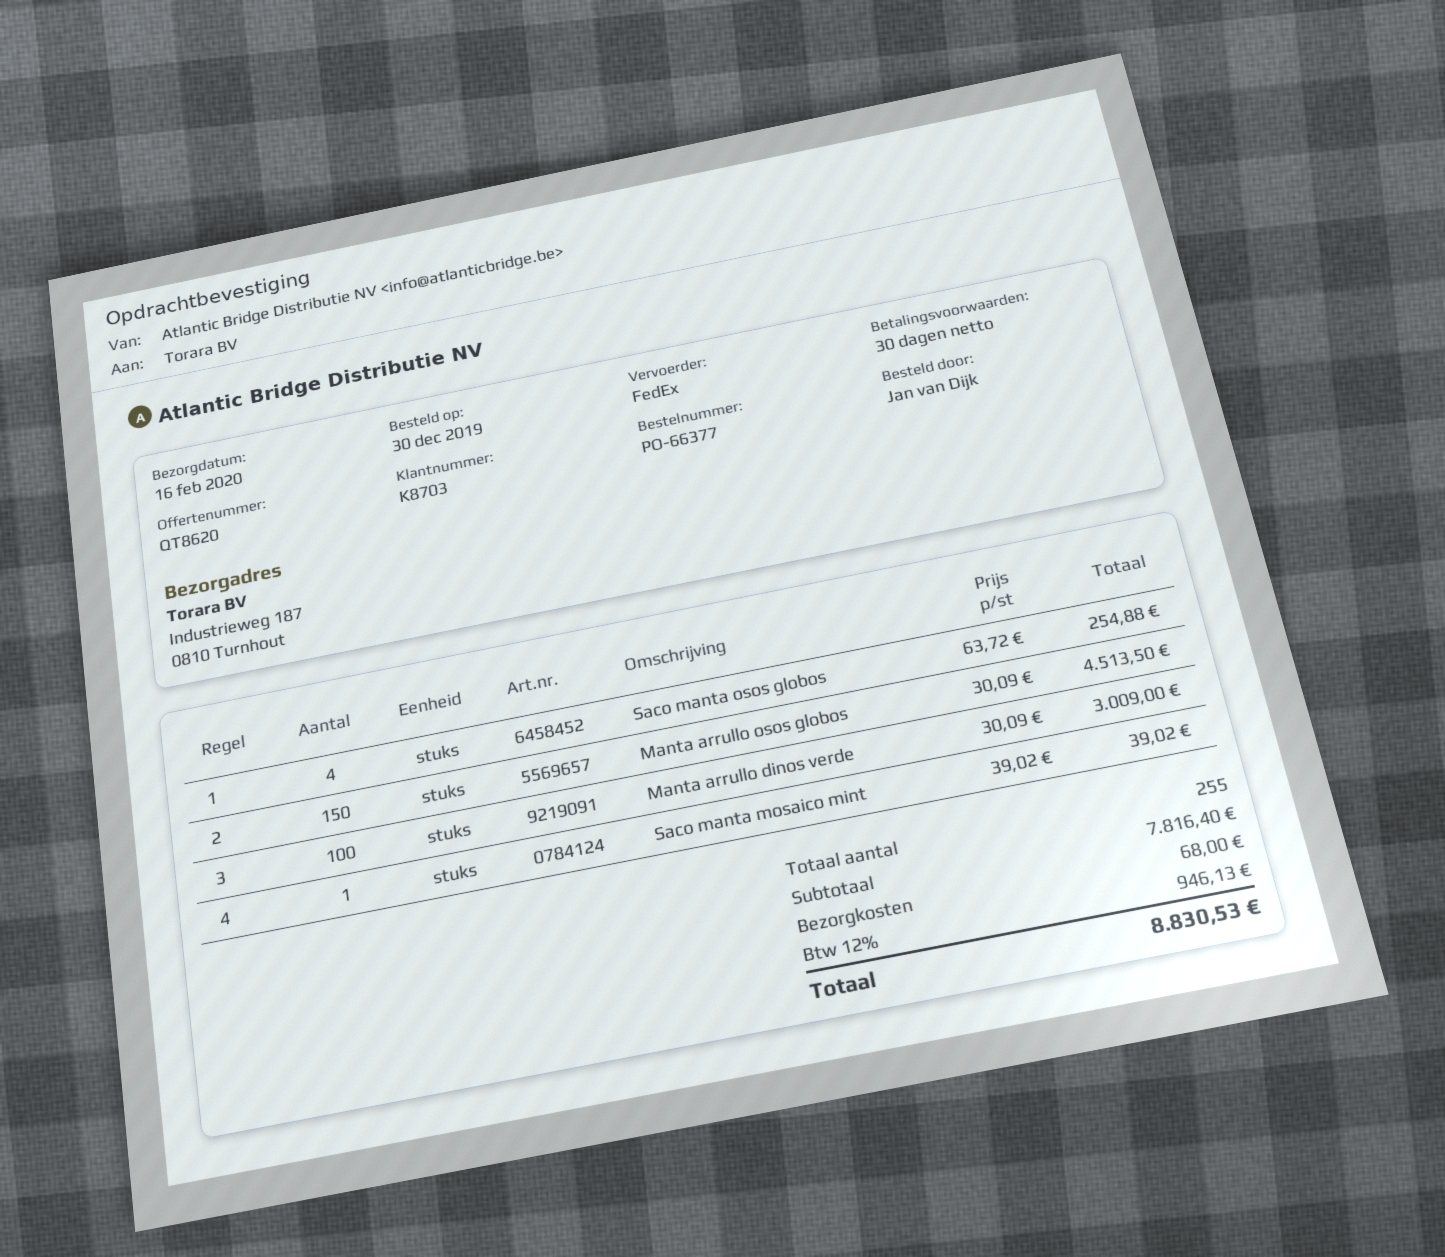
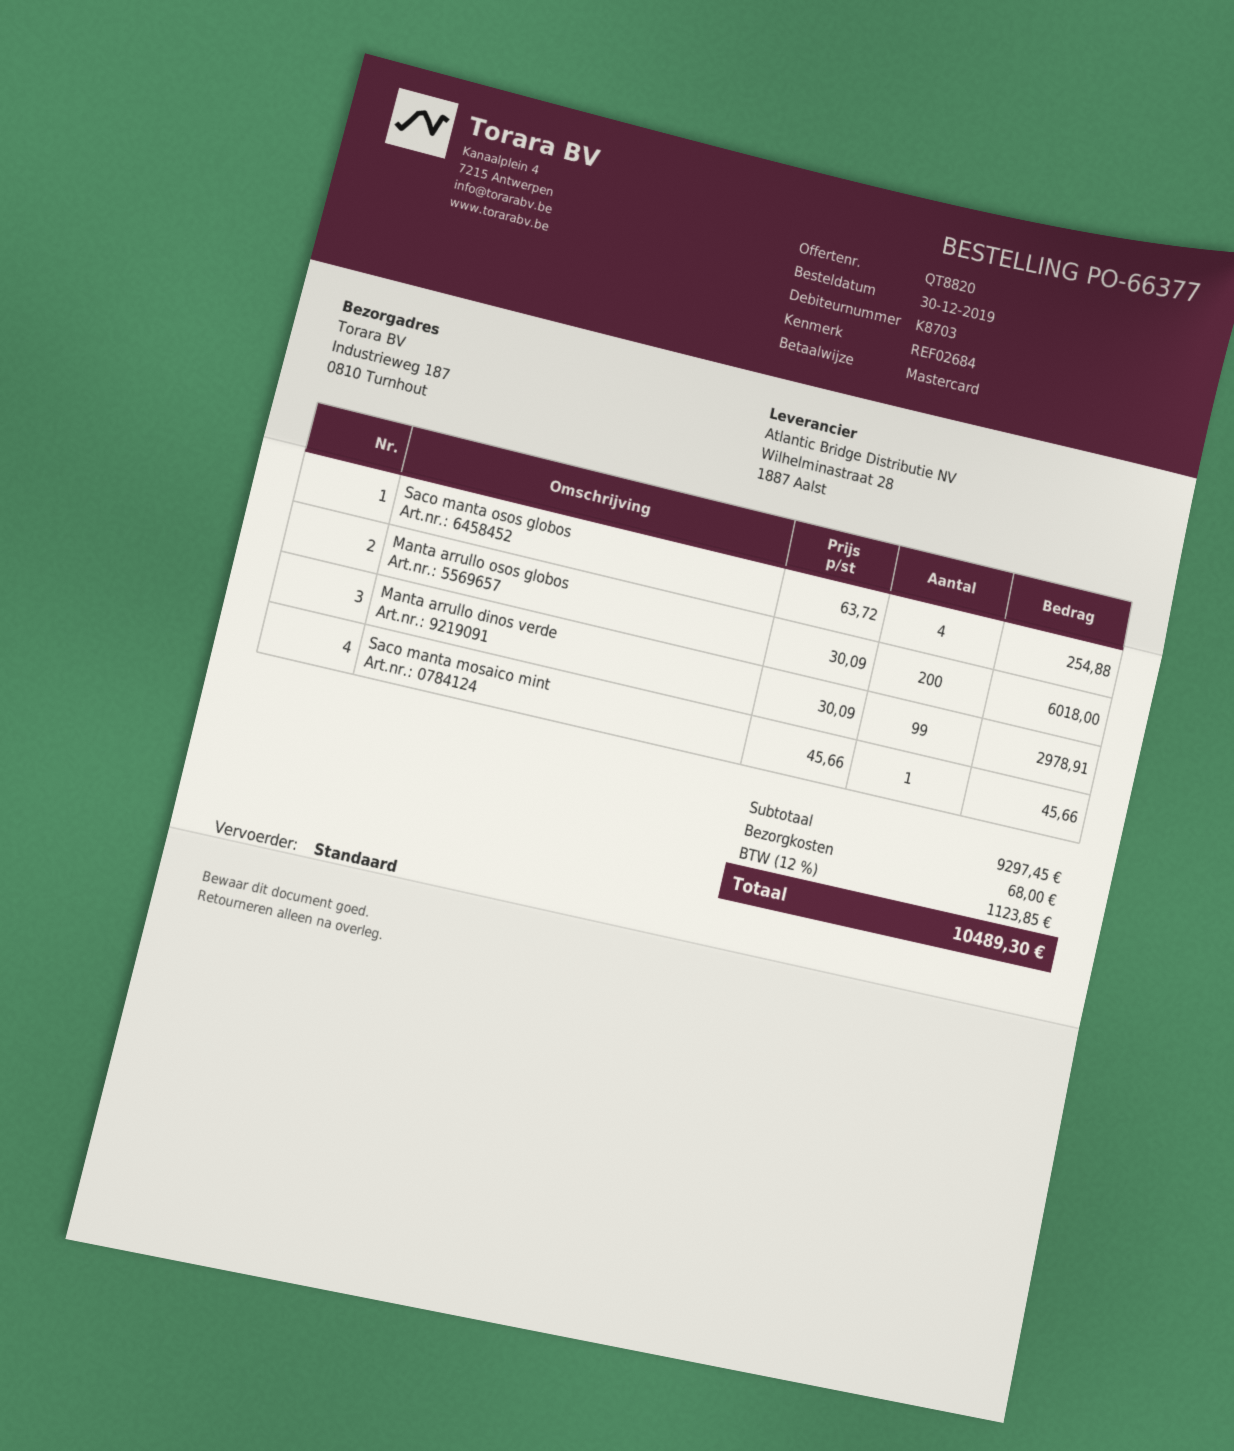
quote number: QT8620 -> QT8820
shipping method: FedEx -> standard
Manta arrullo osos globos: 150 x 30.09 = 4513.50 -> 200 x 30.09 = 6018.00
Manta arrullo dinos verde: 100 x 30.09 = 3009.00 -> 99 x 30.09 = 2978.91
Saco manta mosaico mint: 1 x 39.02 = 39.02 -> 1 x 45.66 = 45.66
subtotal: 7816.40 -> 9297.45
tax: 12% = 946.13 -> 12% = 1123.85
total: 8830.53 -> 10489.30

